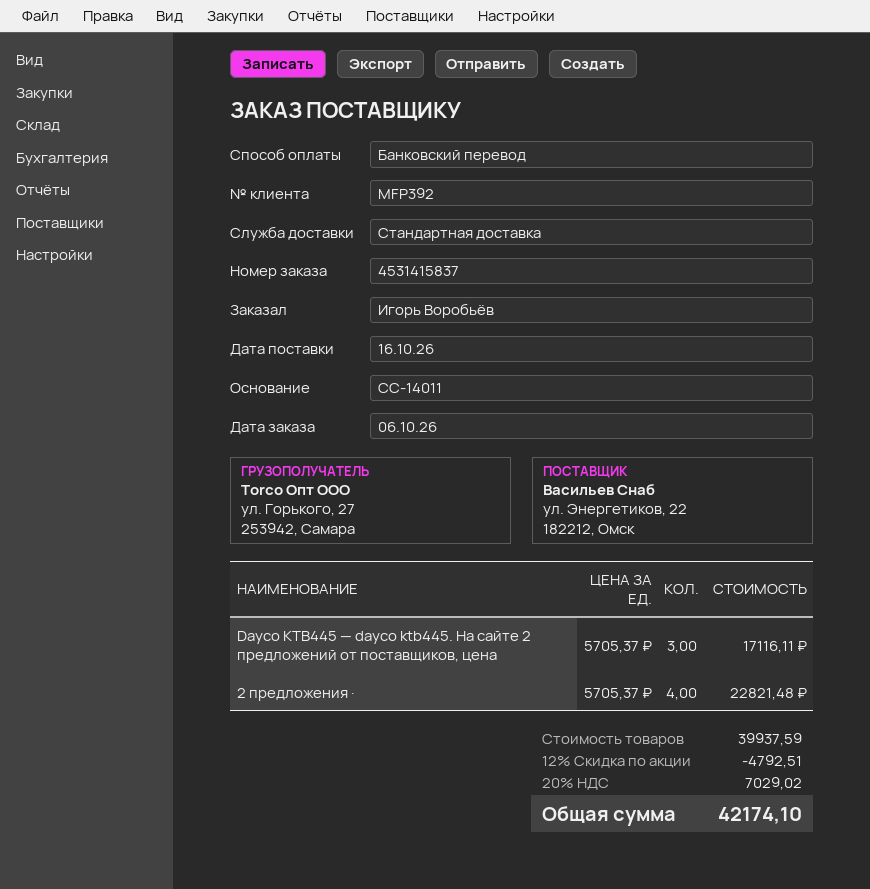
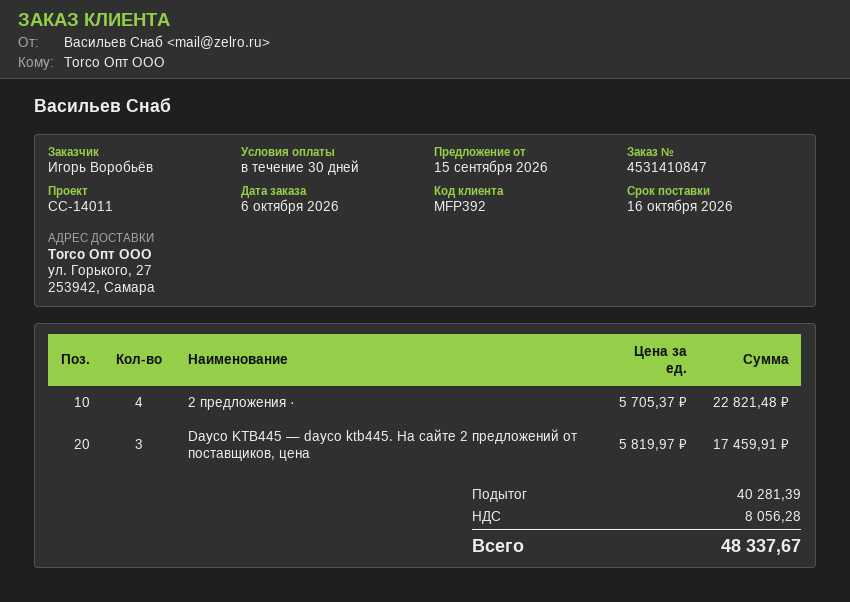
order number: 4531415837 -> 4531410847
Dayco KTB445 — dayco ktb445. На сайте 2 предложений от поставщиков, цена: 3 x 5705.37 = 17116.11 -> 3 x 5819.97 = 17459.91
subtotal: 39937.59 -> 40281.39
discount: 12% = 4792.51 -> none
tax: 7029.02 -> 8056.28
total: 42174.10 -> 48337.67

